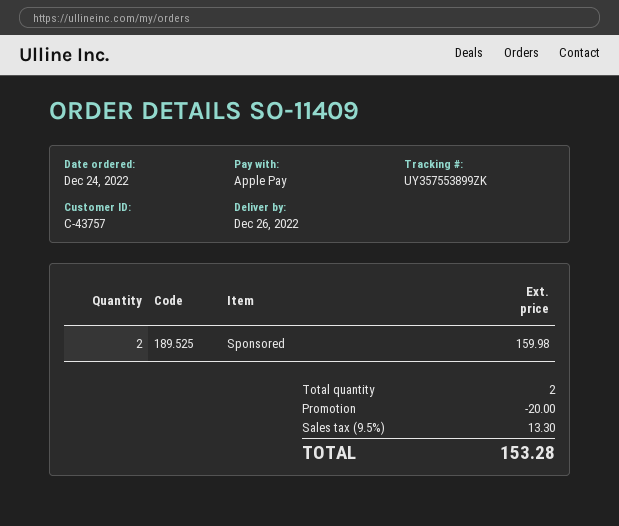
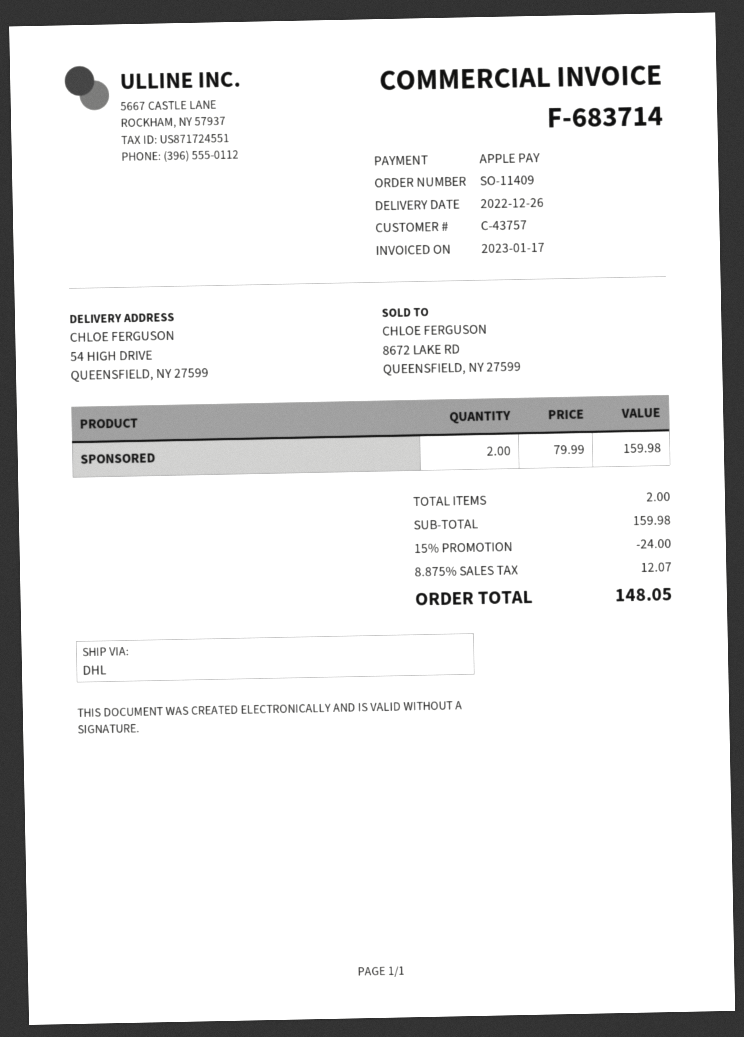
discount: 20.00 -> 24.00
tax: 9.5% = 13.30 -> 8.875% = 12.07
total: 153.28 -> 148.05

